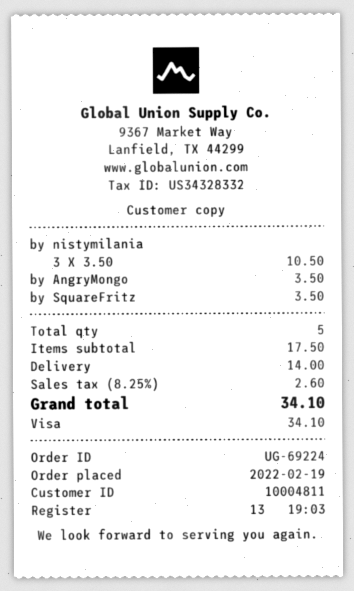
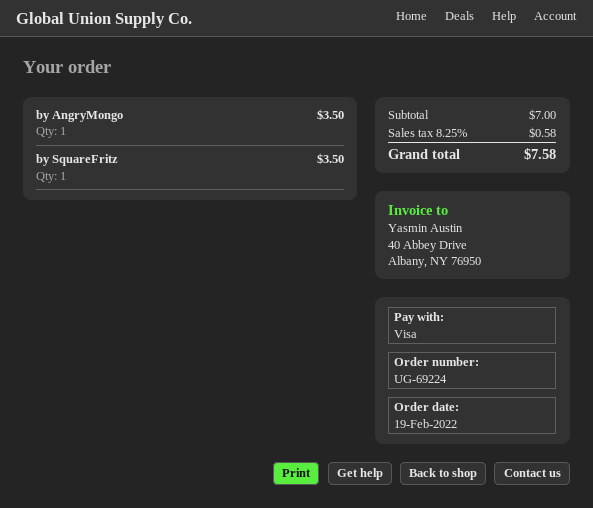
by nistymilania: 3 for 10.50 -> none
subtotal: 17.50 -> 7.00
shipping: 14.00 -> none
tax: 8.25% = 2.60 -> 8.25% = 0.58
total: 34.10 -> 7.58

